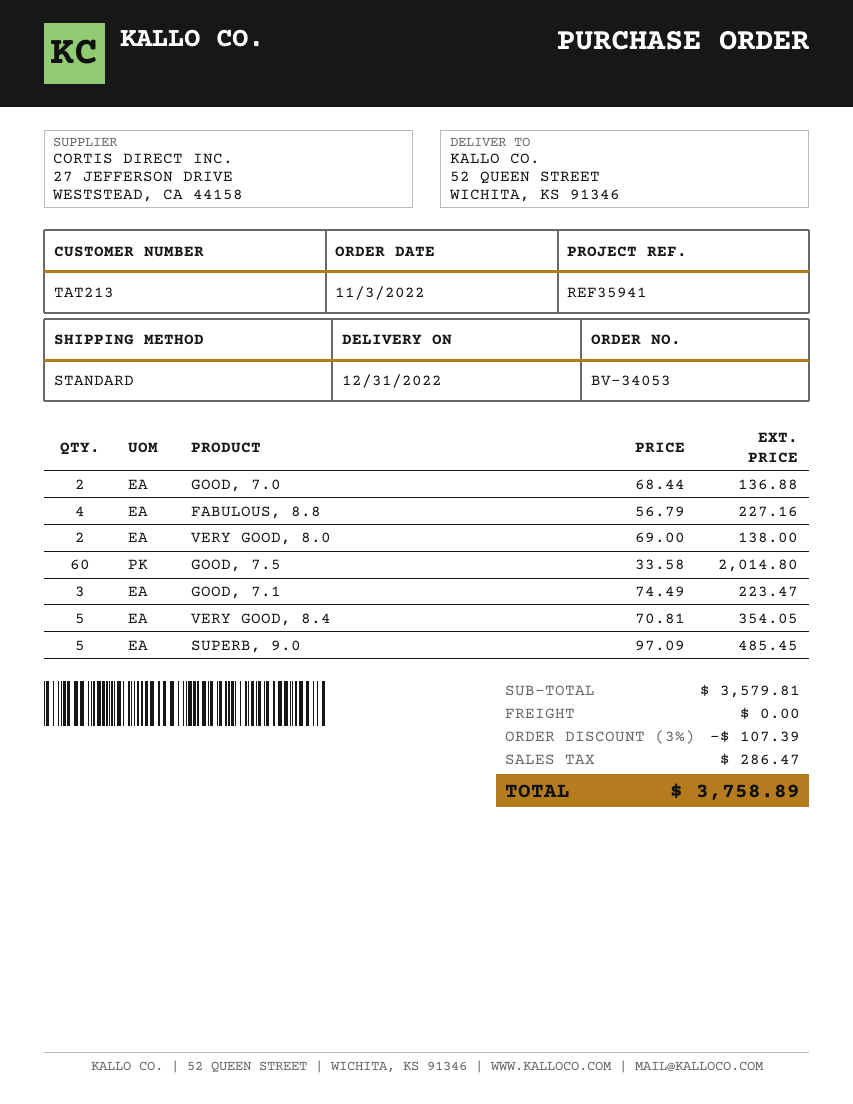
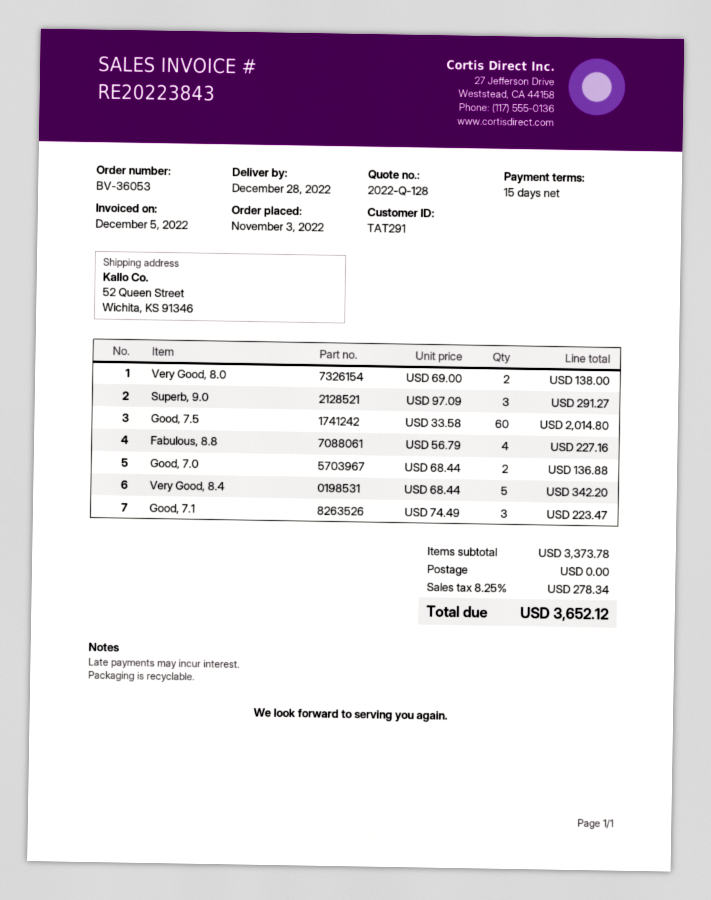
order number: BV-34053 -> BV-36053
delivery date: 2022-12-31 -> 2022-12-28
customer number: TAT213 -> TAT291
VERY GOOD, 8.4: 5 x 70.81 = 354.05 -> 5 x 68.44 = 342.20
SUPERB, 9.0: 5 x 97.09 = 485.45 -> 3 x 97.09 = 291.27
subtotal: 3579.81 -> 3373.78
discount: 3% = 107.39 -> none
tax: 286.47 -> 278.34
total: 3758.89 -> 3652.12

